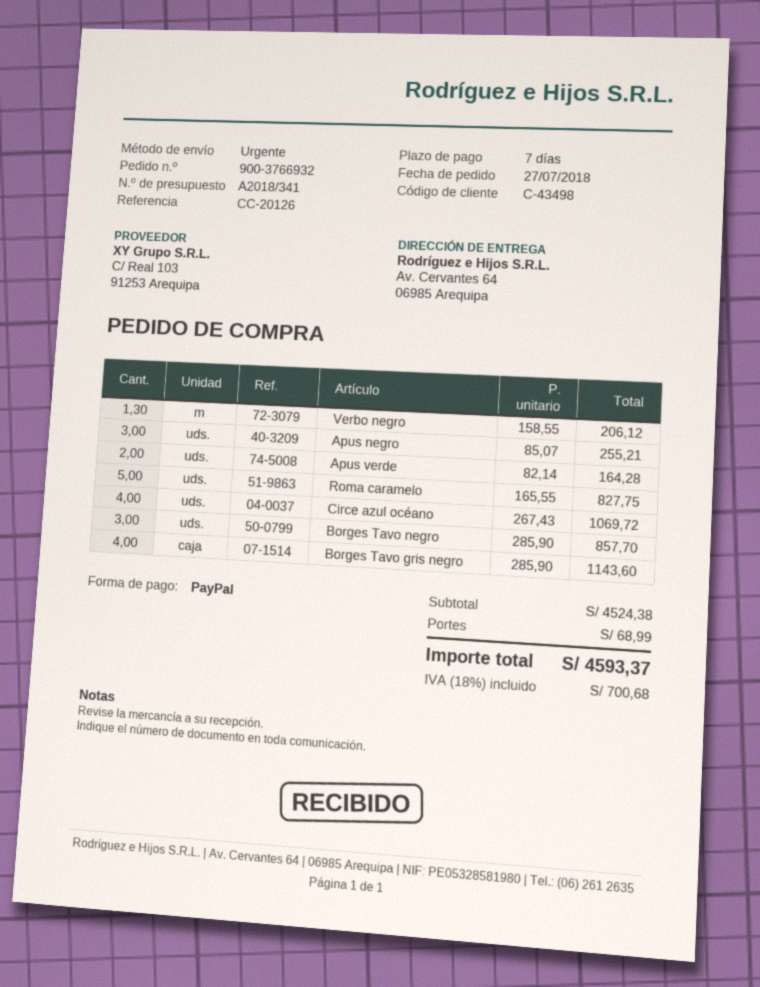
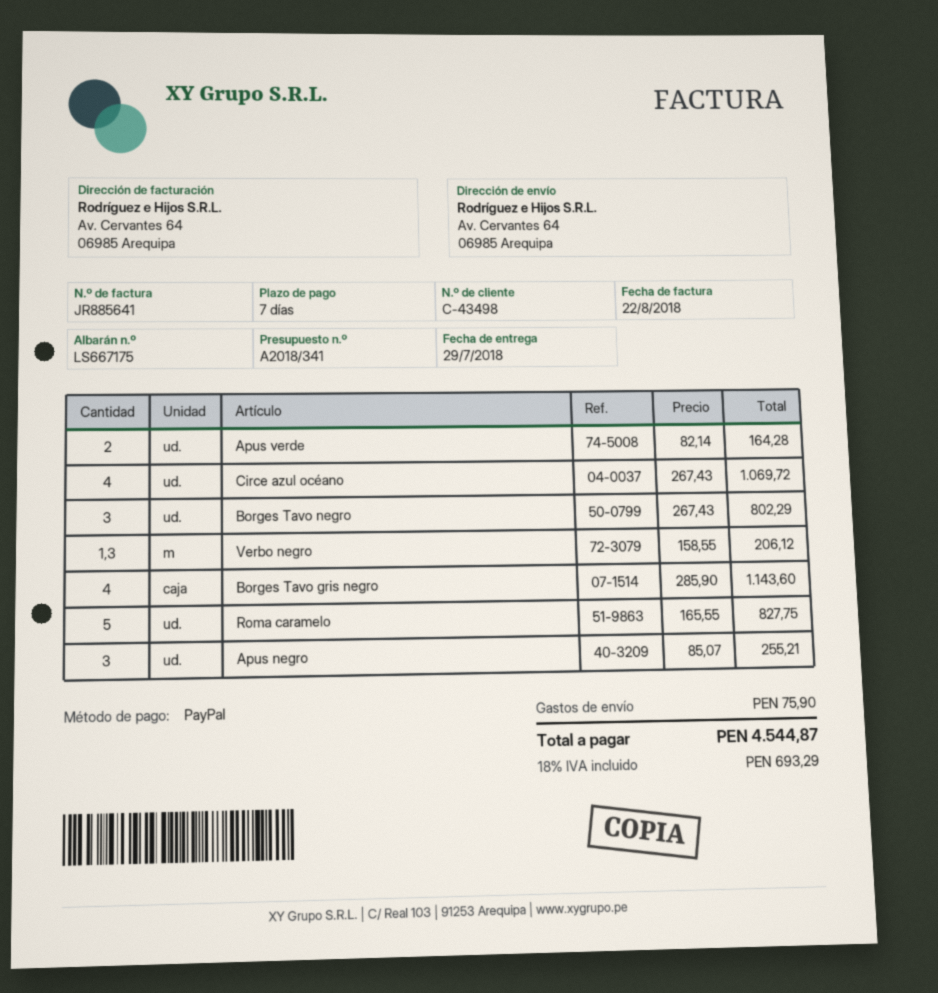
Borges Tavo negro: 3 x 285.90 = 857.70 -> 3 x 267.43 = 802.29
shipping: 68.99 -> 75.90
tax: 18% = 700.68 -> 18% = 693.29
total: 4593.37 -> 4544.87

